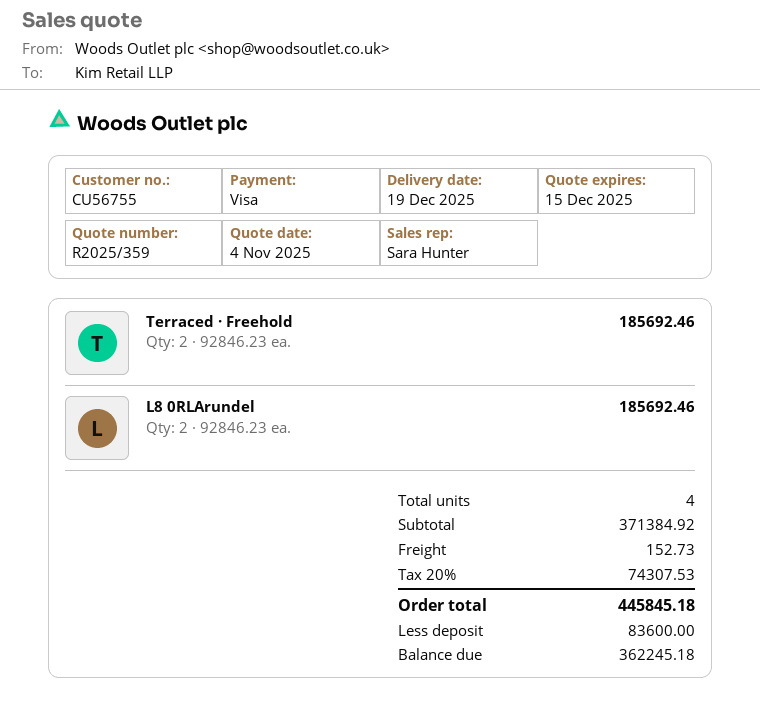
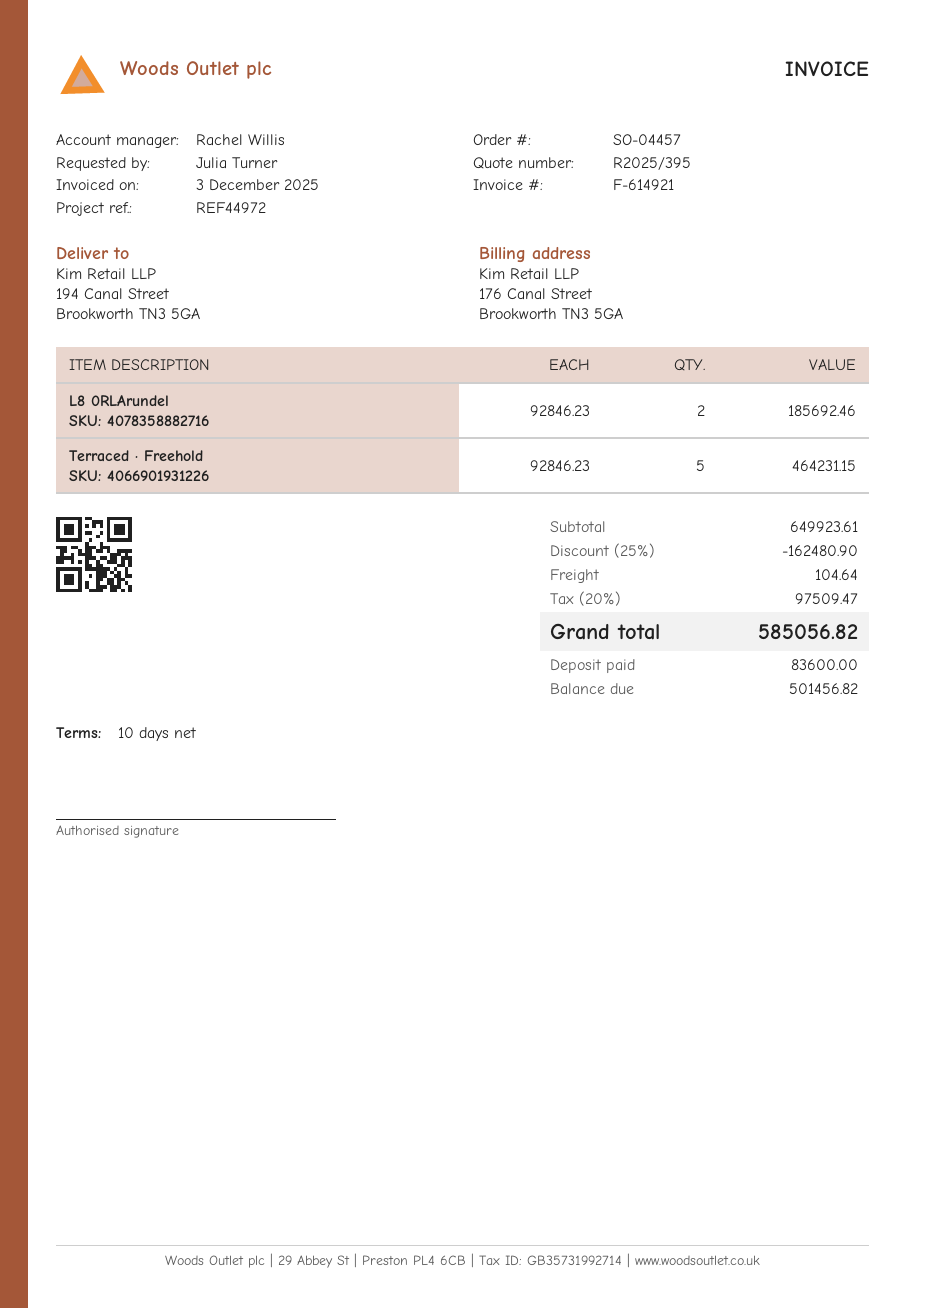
quote number: R2025/359 -> R2025/395
sales rep: Sara Hunter -> Rachel Willis
Terraced · Freehold: 2 x 92846.23 = 185692.46 -> 5 x 92846.23 = 464231.15
subtotal: 371384.92 -> 649923.61
discount: none -> 25% = 162480.90
shipping: 152.73 -> 104.64
tax: 20% = 74307.53 -> 20% = 97509.47
total: 445845.18 -> 585056.82
balance: 362245.18 -> 501456.82

